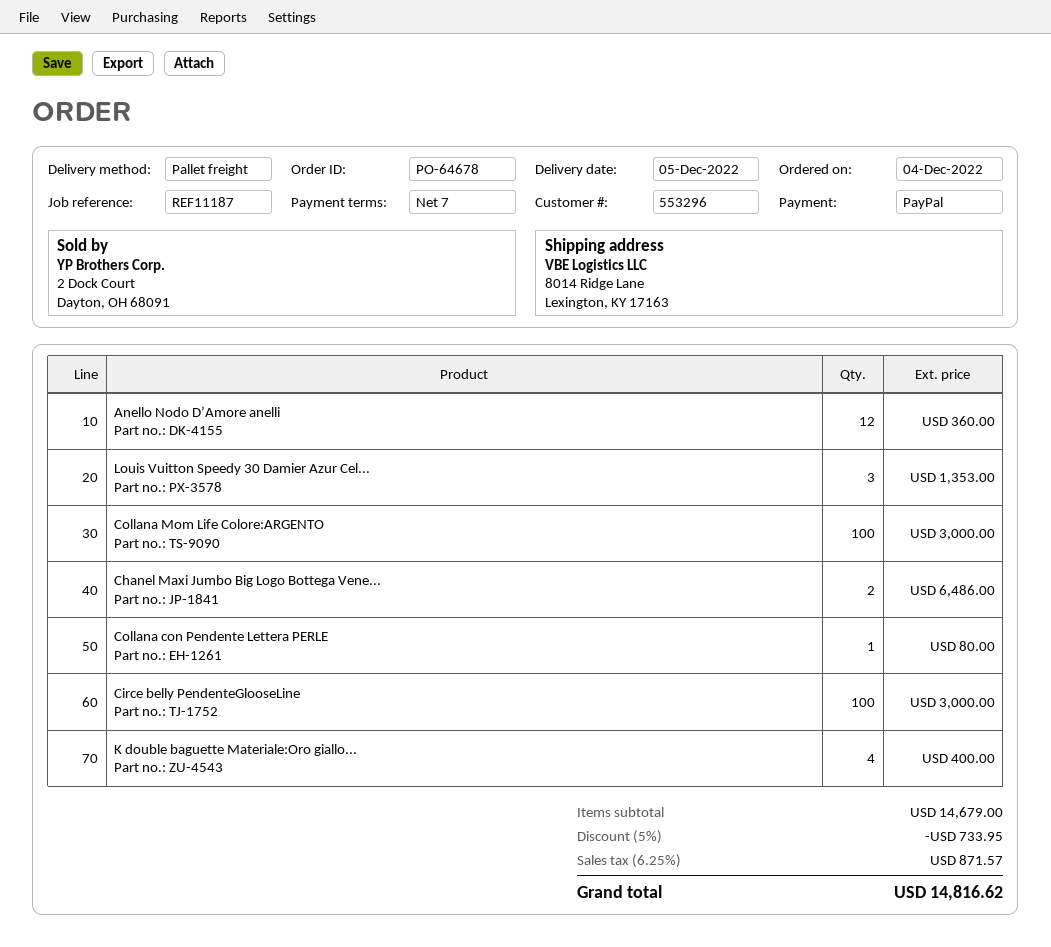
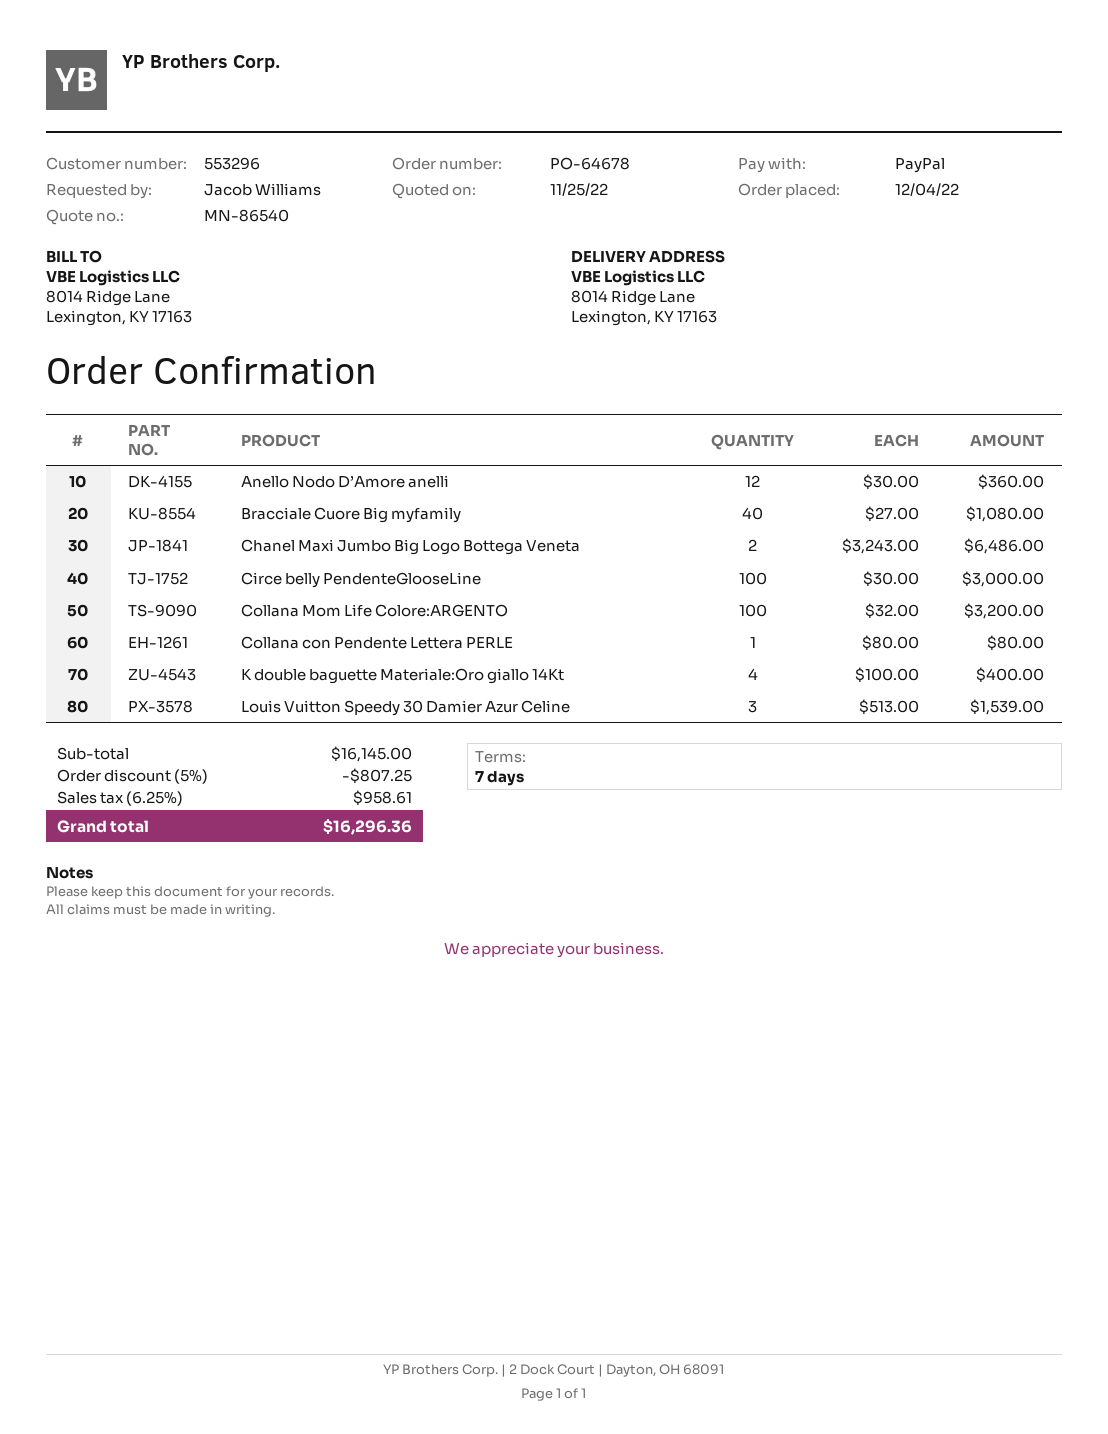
Louis Vuitton Speedy 30 Damier Azur Cel...: 3 for 1353.00 -> 3 for 1539.00
Collana Mom Life Colore:ARGENTO: 100 for 3000.00 -> 100 for 3200.00
Bracciale Cuore Big myfamily: none -> 40 for 1080.00
subtotal: 14679.00 -> 16145.00
discount: 5% = 733.95 -> 5% = 807.25
tax: 6.25% = 871.57 -> 6.25% = 958.61
total: 14816.62 -> 16296.36

